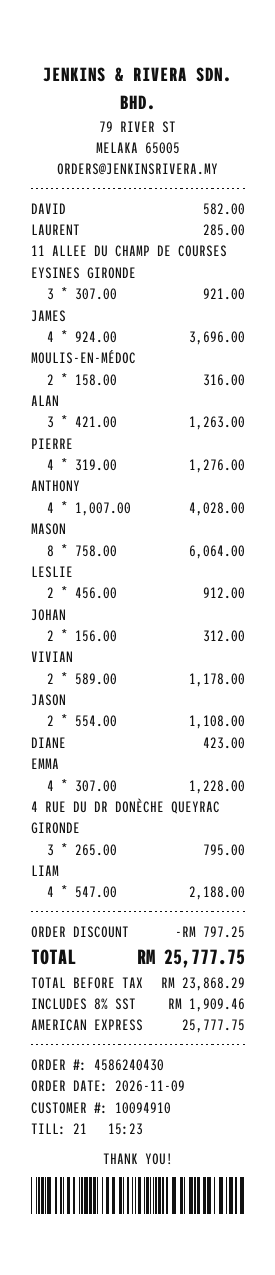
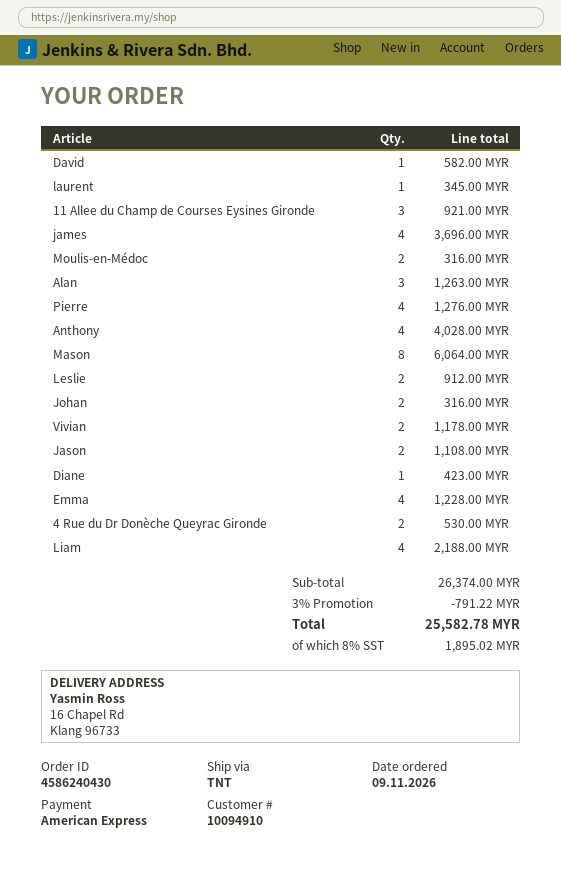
LAURENT: 1 for 285.00 -> 1 for 345.00
JOHAN: 2 for 312.00 -> 2 for 316.00
4 RUE DU DR DONÈCHE QUEYRAC GIRONDE: 3 for 795.00 -> 2 for 530.00
discount: 797.25 -> 791.22
tax: 8% = 1909.46 -> 8% = 1895.02
total: 25777.75 -> 25582.78

